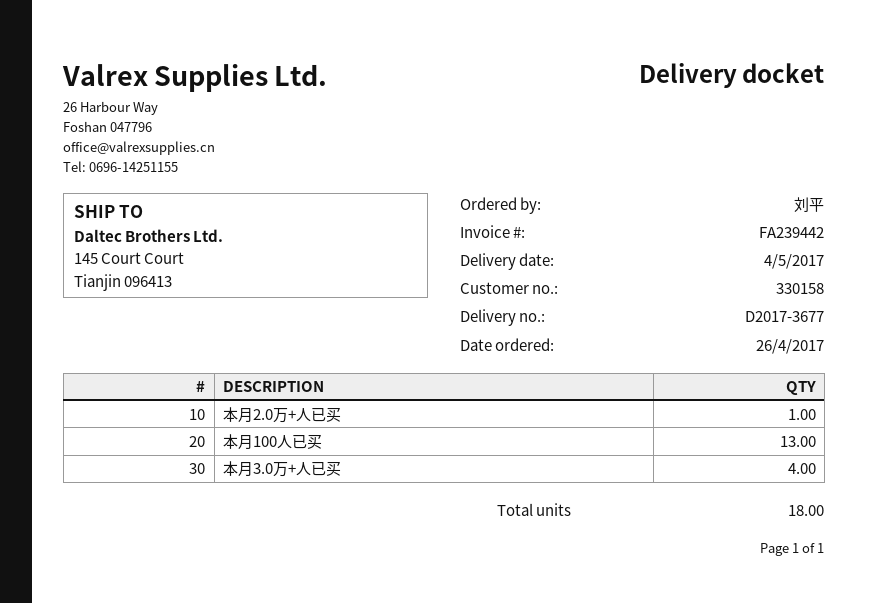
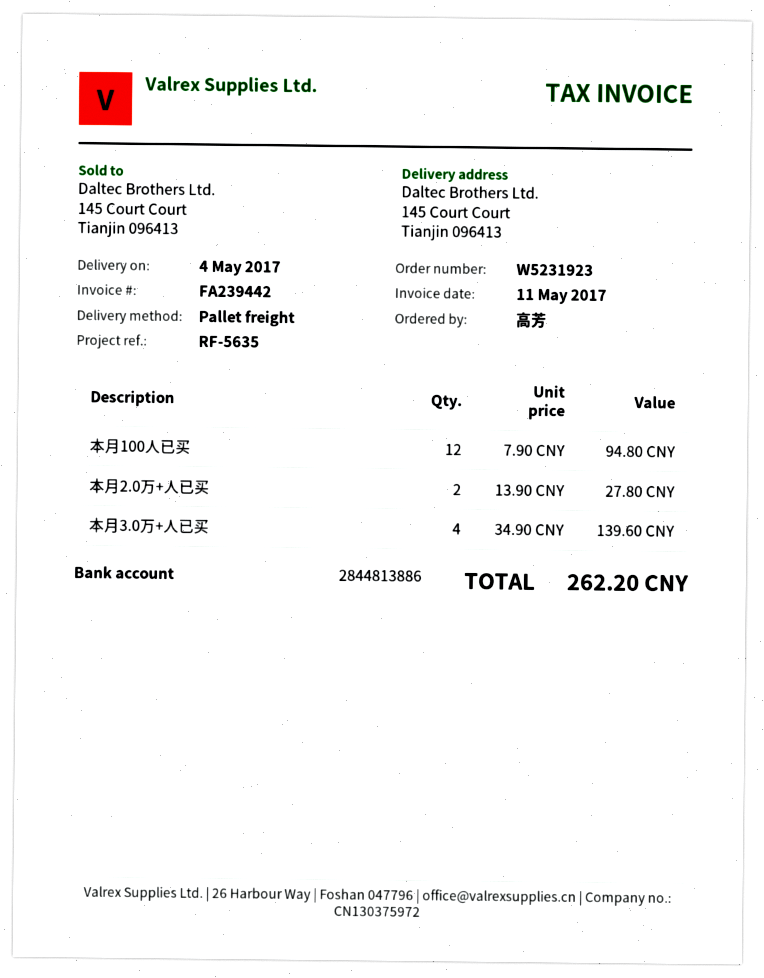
ordered by: 刘平 -> 高芳
本月2.0万+人已买: 1 -> 2
本月100人已买: 13 -> 12

